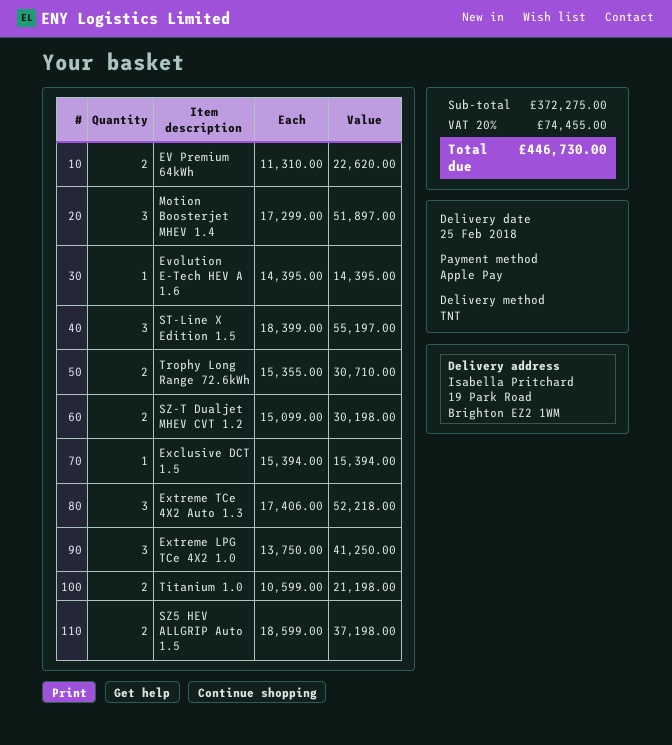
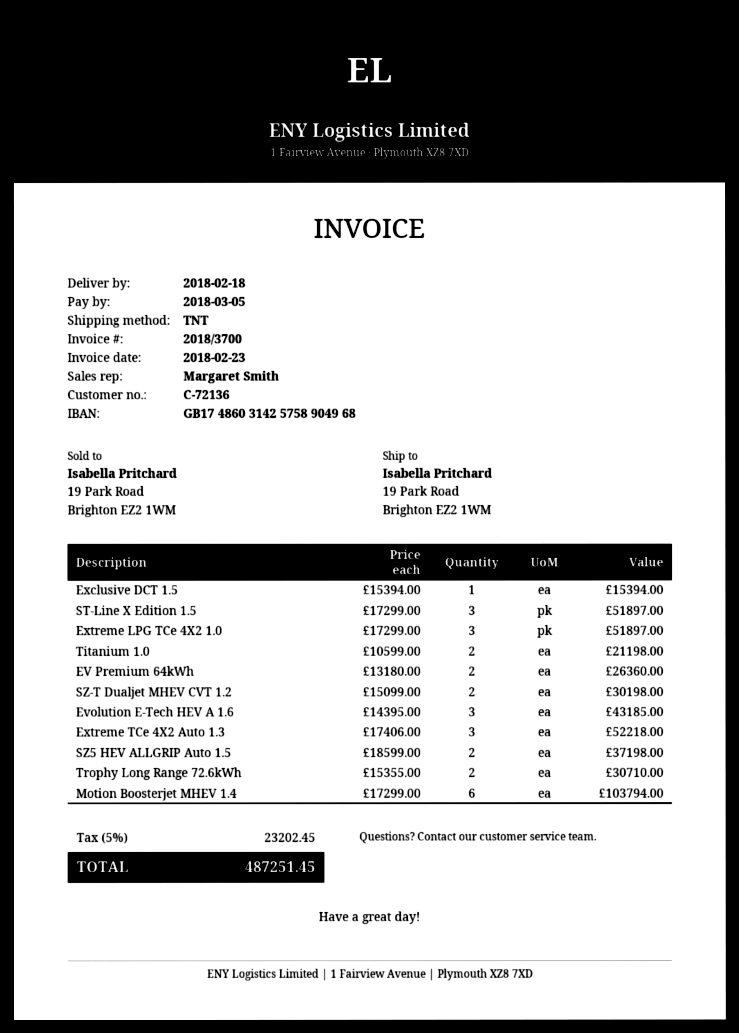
delivery date: 2018-02-25 -> 2018-02-18
EV Premium 64kWh: 2 x 11310.00 = 22620.00 -> 2 x 13180.00 = 26360.00
Motion Boosterjet MHEV 1.4: 3 x 17299.00 = 51897.00 -> 6 x 17299.00 = 103794.00
Evolution E-Tech HEV A 1.6: 1 x 14395.00 = 14395.00 -> 3 x 14395.00 = 43185.00
ST-Line X Edition 1.5: 3 x 18399.00 = 55197.00 -> 3 x 17299.00 = 51897.00
Extreme LPG TCe 4X2 1.0: 3 x 13750.00 = 41250.00 -> 3 x 17299.00 = 51897.00
tax: 20% = 74455.00 -> 5% = 23202.45
total: 446730.00 -> 487251.45

